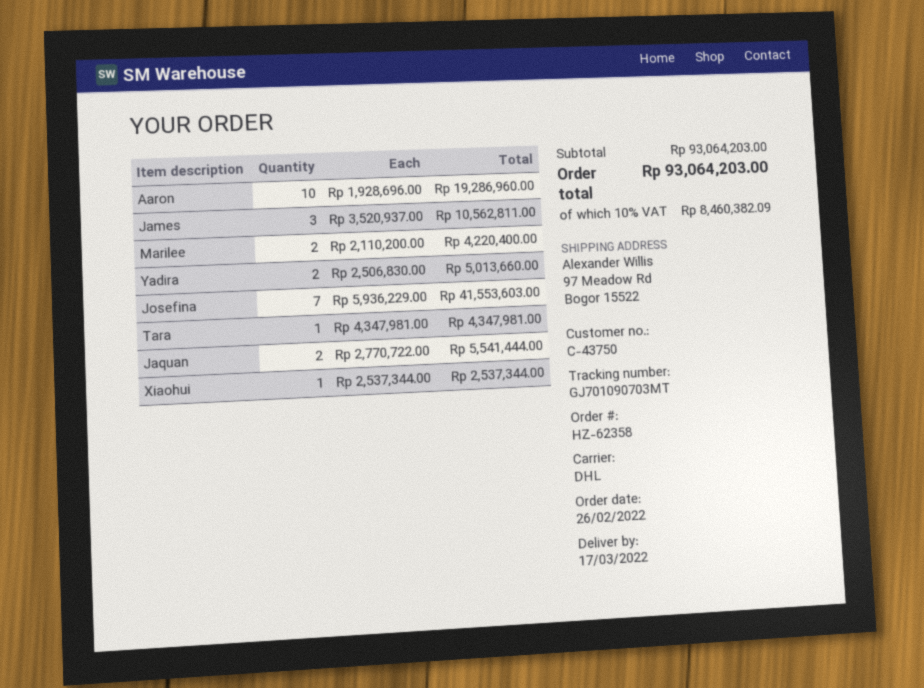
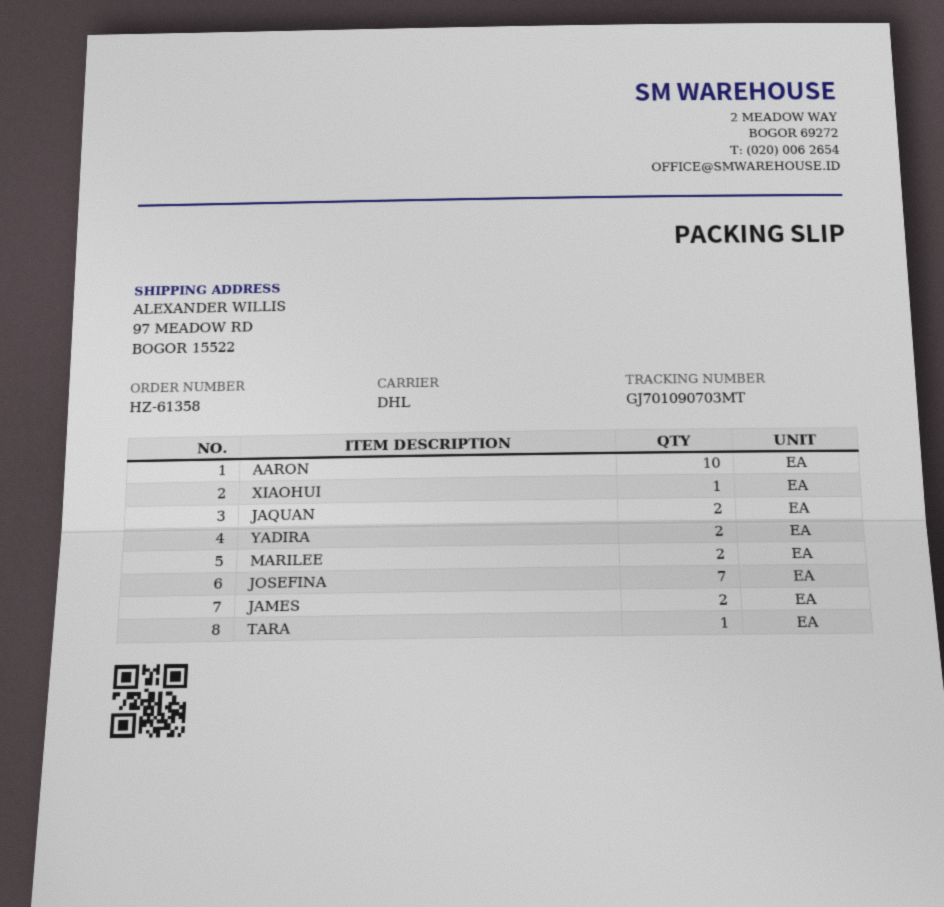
order number: HZ-62358 -> HZ-61358
James: 3 -> 2

